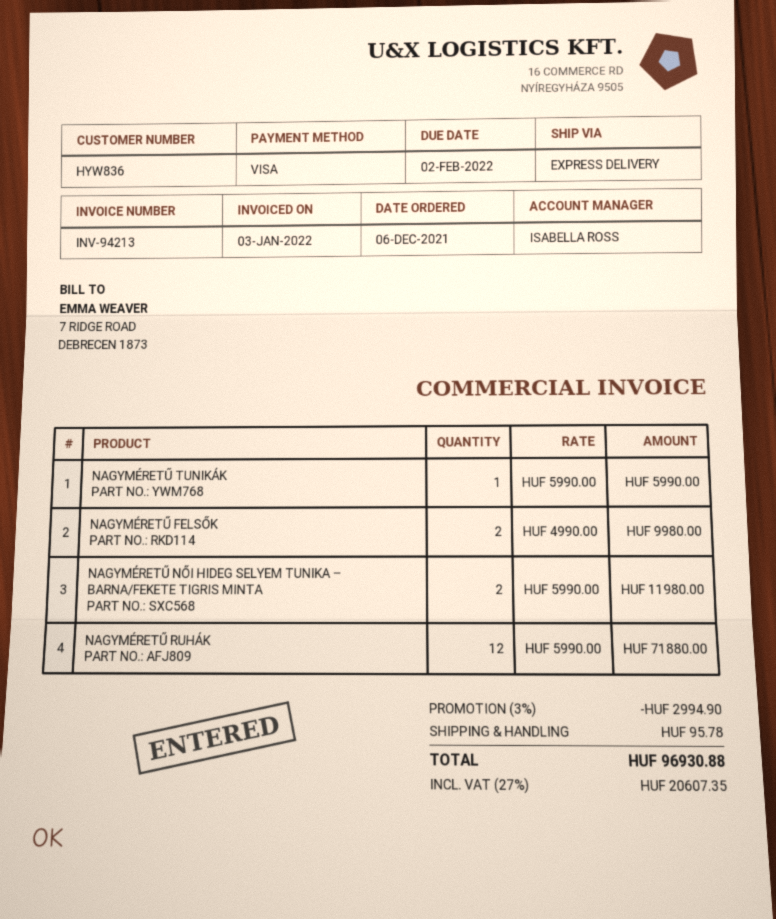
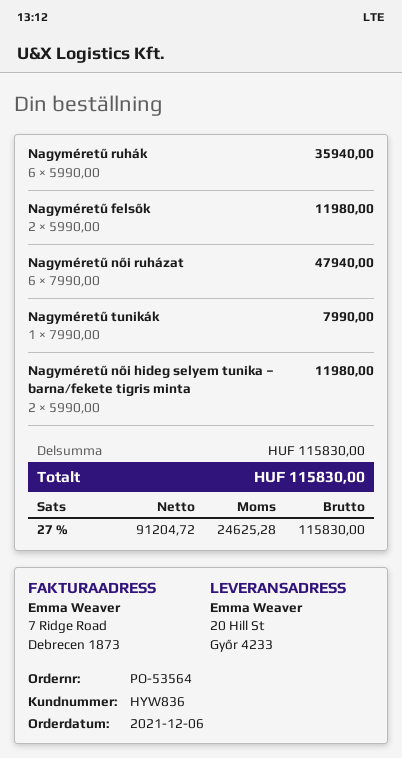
NAGYMÉRETŰ TUNIKÁK: 1 x 5990.00 = 5990.00 -> 1 x 7990.00 = 7990.00
NAGYMÉRETŰ FELSŐK: 2 x 4990.00 = 9980.00 -> 2 x 5990.00 = 11980.00
NAGYMÉRETŰ RUHÁK: 12 x 5990.00 = 71880.00 -> 6 x 5990.00 = 35940.00
Nagyméretű női ruházat: none -> 6 x 7990.00 = 47940.00
discount: 3% = 2994.90 -> none
shipping: 95.78 -> none
tax: 27% = 20607.35 -> 27% = 24625.28
total: 96930.88 -> 115830.00

